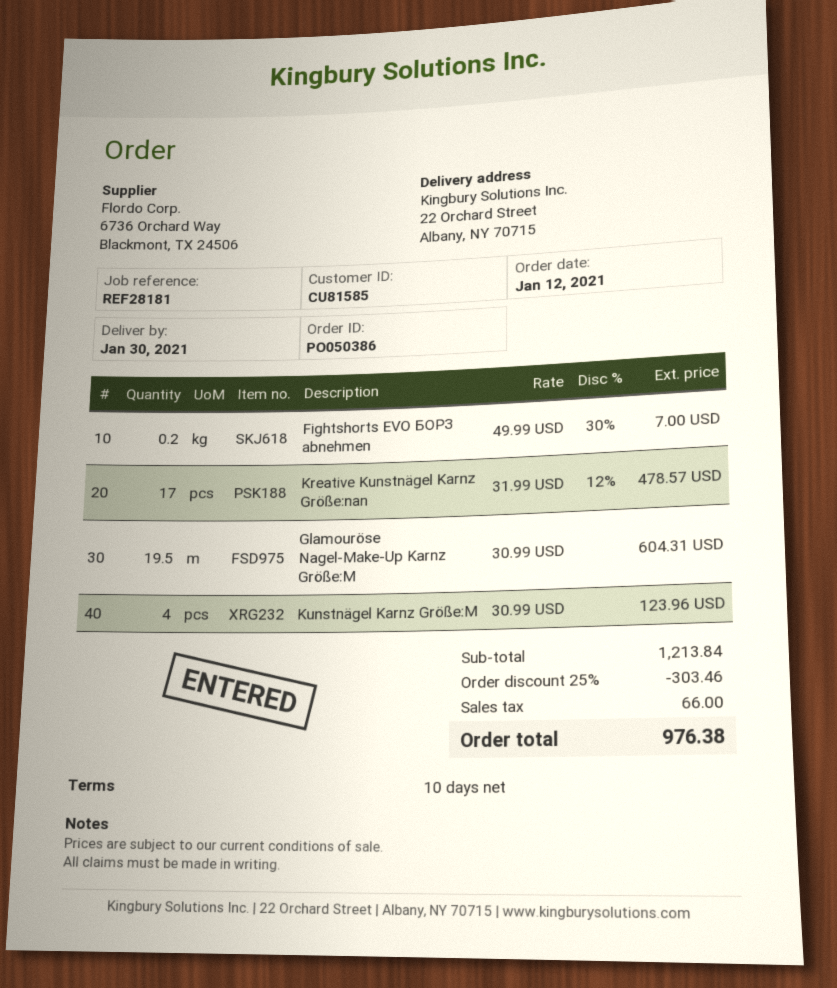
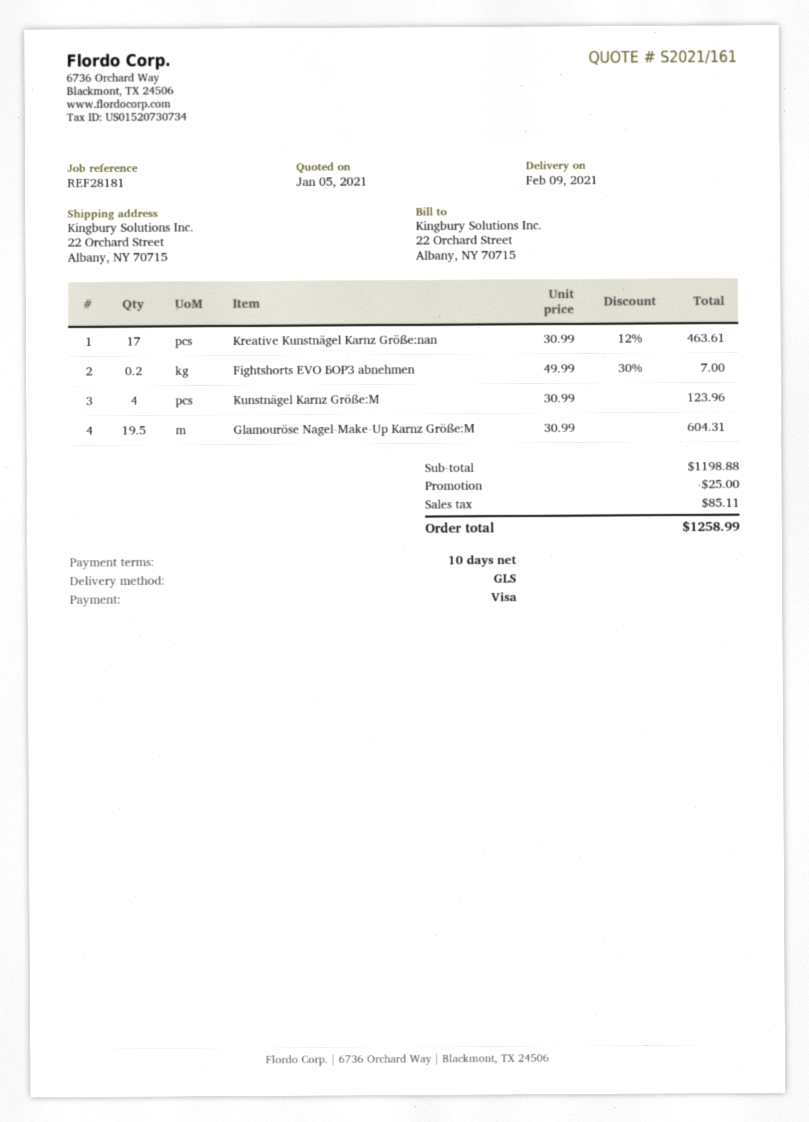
delivery date: 2021-01-30 -> 2021-02-09
Kreative Kunstnägel Karnz Größe:nan: 17 x 31.99 - 12% = 478.57 -> 17 x 30.99 - 12% = 463.61
subtotal: 1213.84 -> 1198.88
discount: 303.46 -> 25.00
tax: 66.00 -> 85.11
total: 976.38 -> 1258.99

